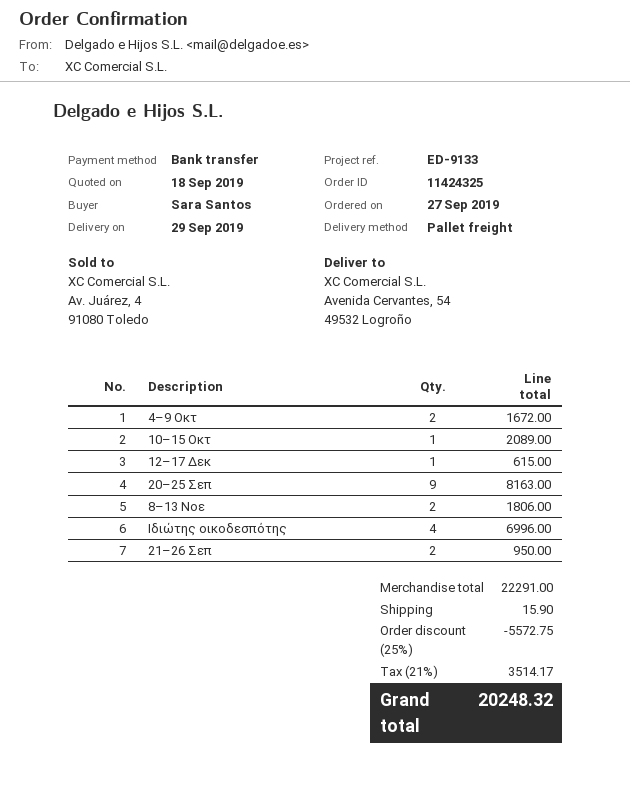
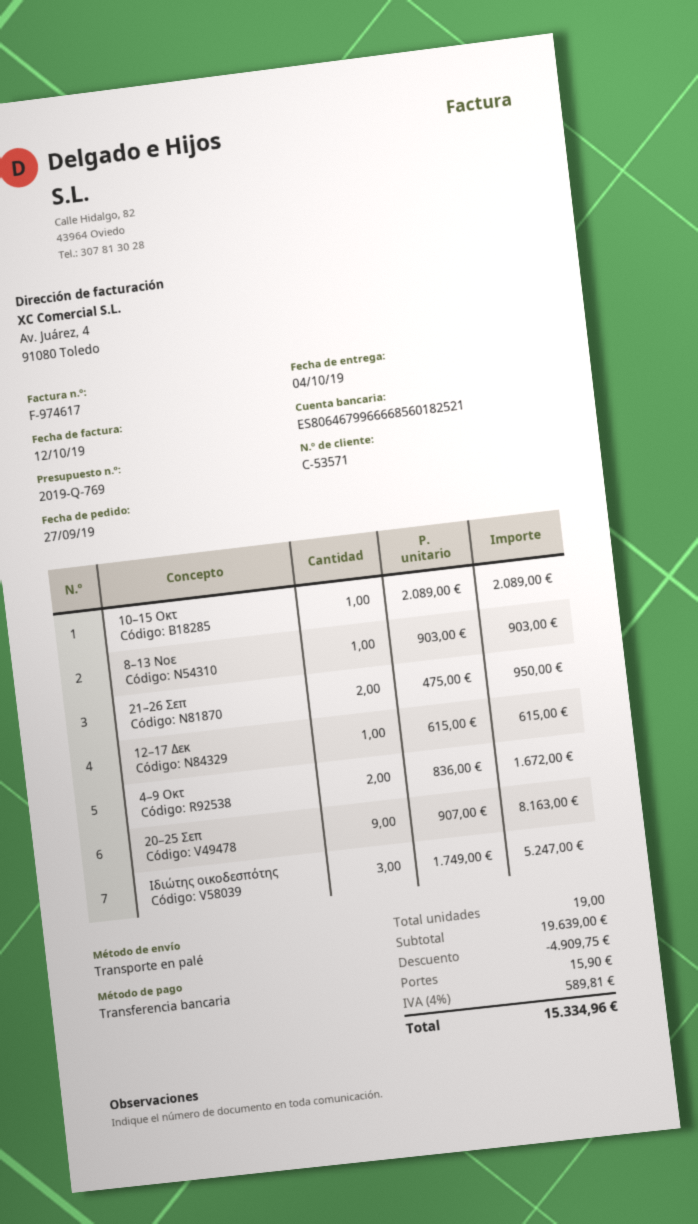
delivery date: 2019-09-29 -> 2019-10-04
8–13 Νοε: 2 for 1806.00 -> 1 for 903.00
Ιδιώτης οικοδεσπότης: 4 for 6996.00 -> 3 for 5247.00
subtotal: 22291.00 -> 19639.00
discount: 5572.75 -> 4909.75
tax: 21% = 3514.17 -> 4% = 589.81
total: 20248.32 -> 15334.96

